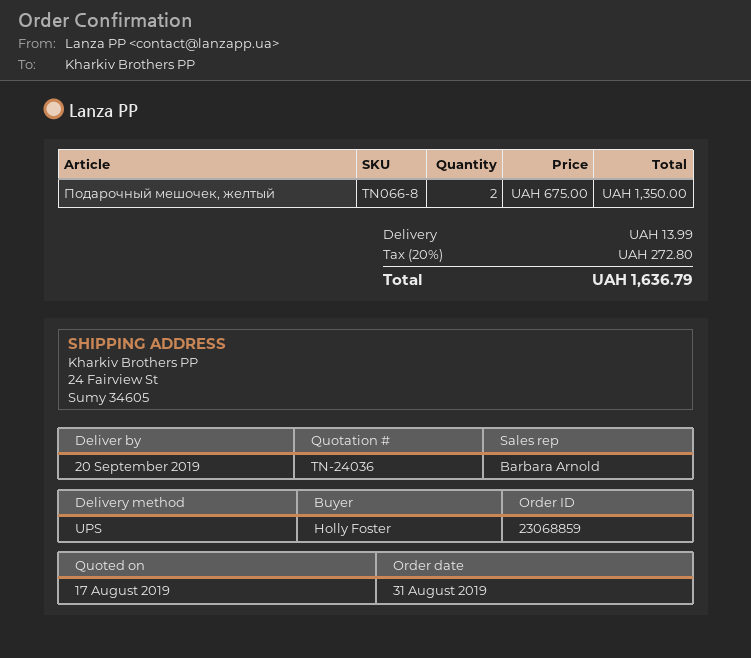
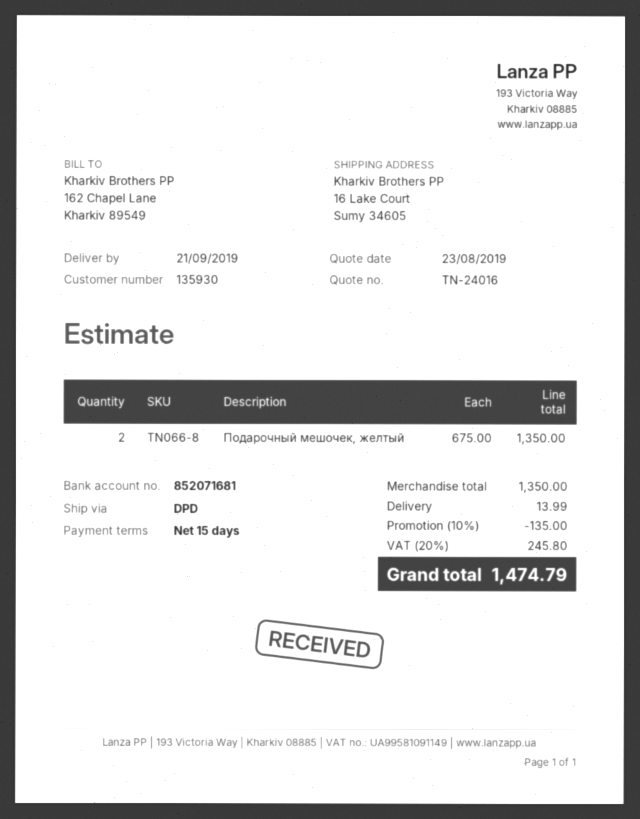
quote number: TN-24036 -> TN-24016
quote date: 2019-08-17 -> 2019-08-23
delivery date: 2019-09-20 -> 2019-09-21
shipping method: UPS -> DPD
ship to: 24 Fairview St, Sumy 34605 -> 16 Lake Court, Sumy 34605
discount: none -> 10% = 135.00
tax: 20% = 272.80 -> 20% = 245.80
total: 1636.79 -> 1474.79

